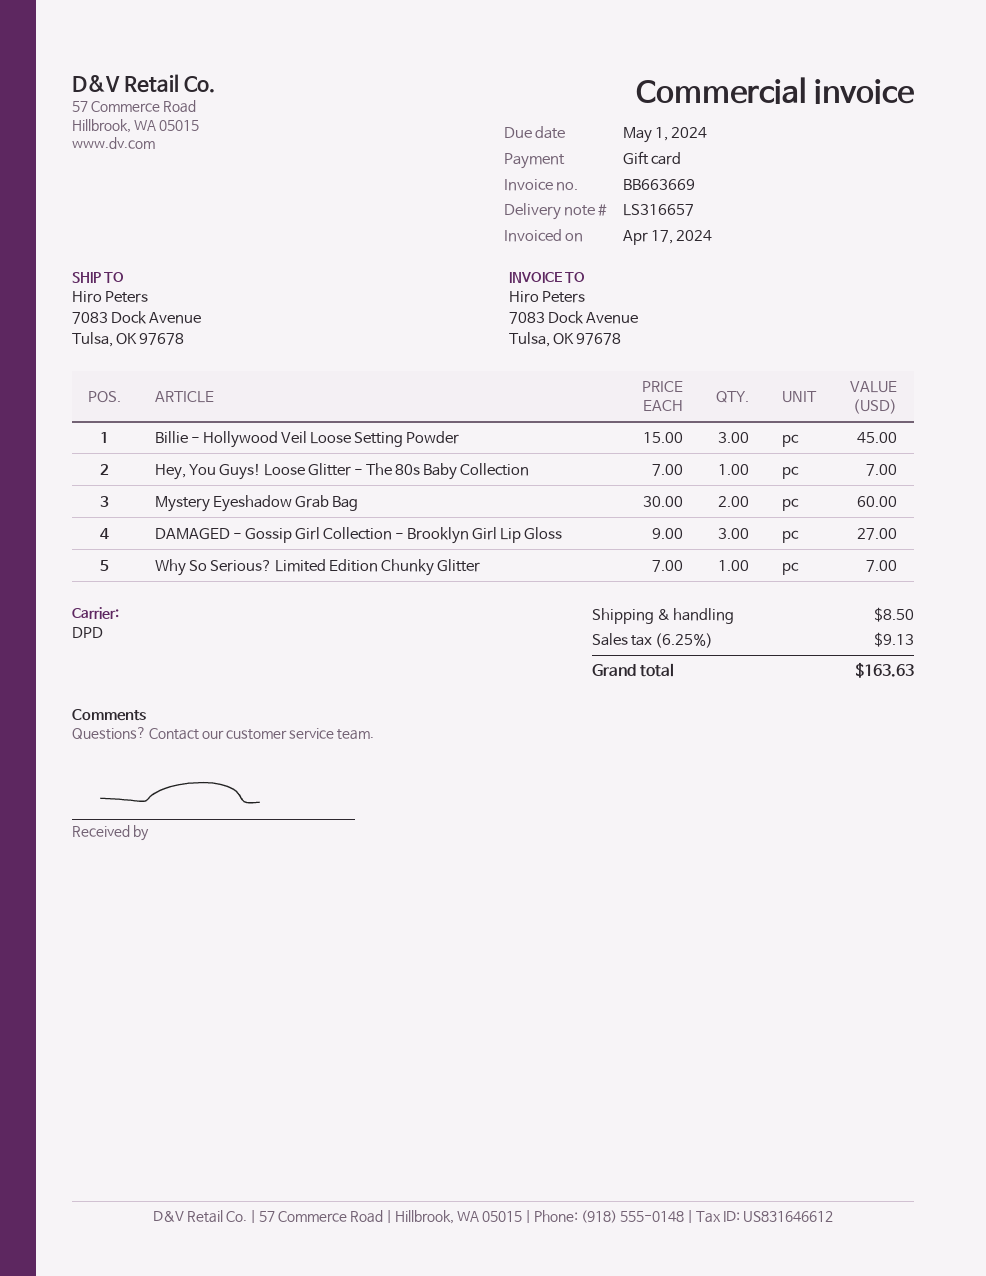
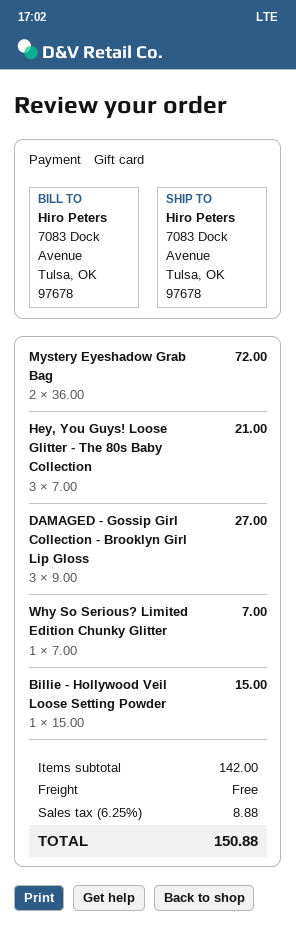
Billie - Hollywood Veil Loose Setting Powder: 3 x 15.00 = 45.00 -> 1 x 15.00 = 15.00
Hey, You Guys! Loose Glitter - The 80s Baby Collection: 1 x 7.00 = 7.00 -> 3 x 7.00 = 21.00
Mystery Eyeshadow Grab Bag: 2 x 30.00 = 60.00 -> 2 x 36.00 = 72.00
shipping: 8.50 -> 0.00
tax: 6.25% = 9.13 -> 6.25% = 8.88
total: 163.63 -> 150.88

